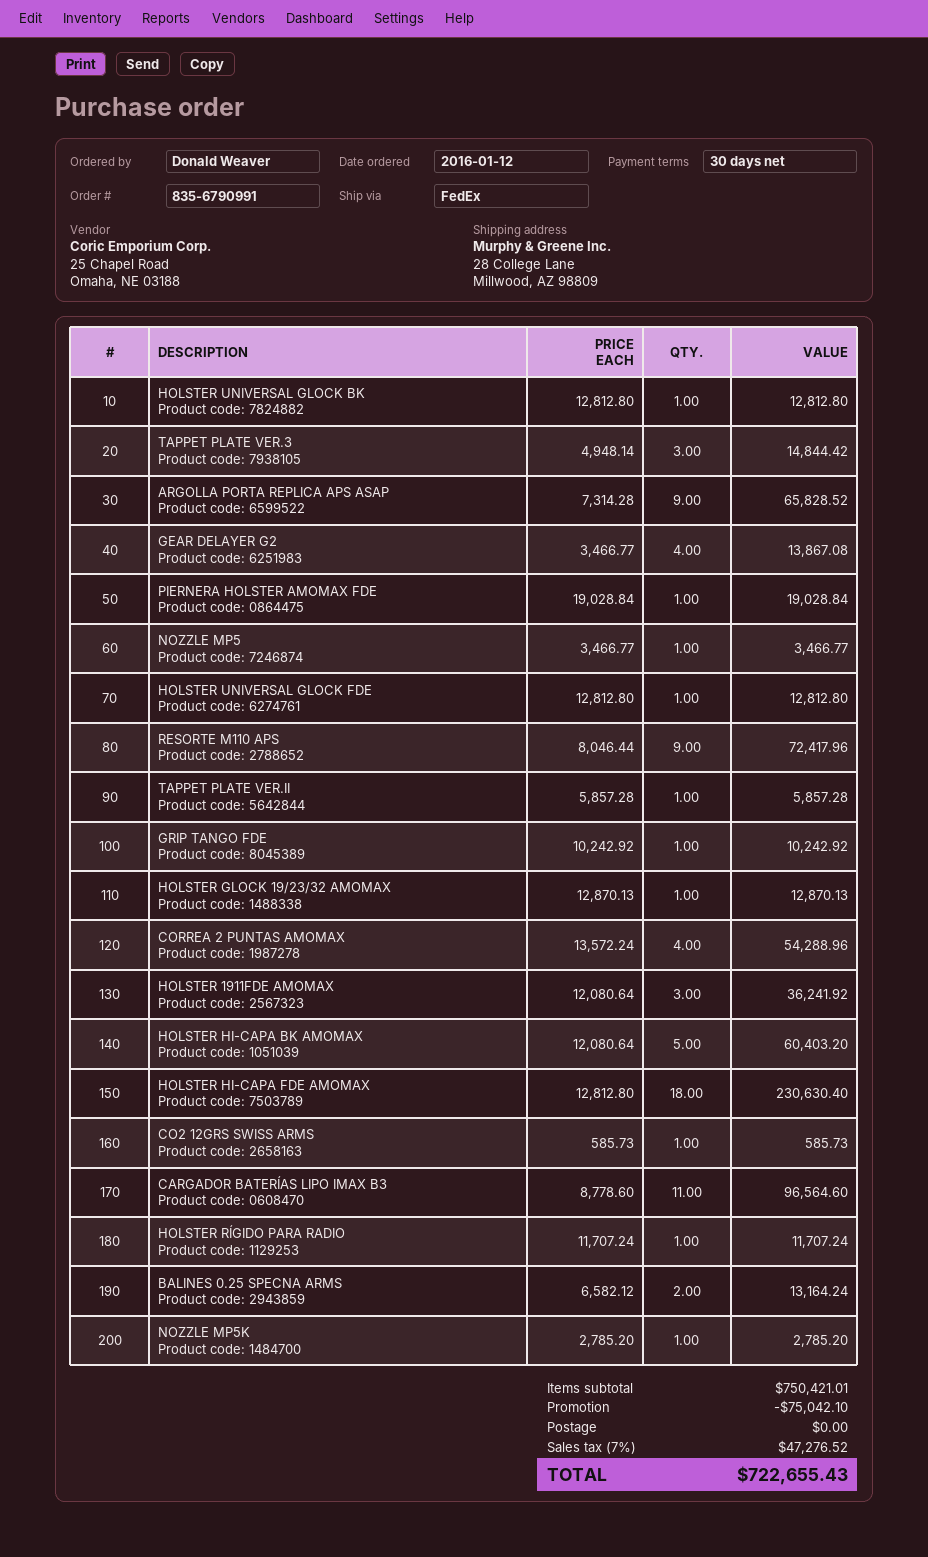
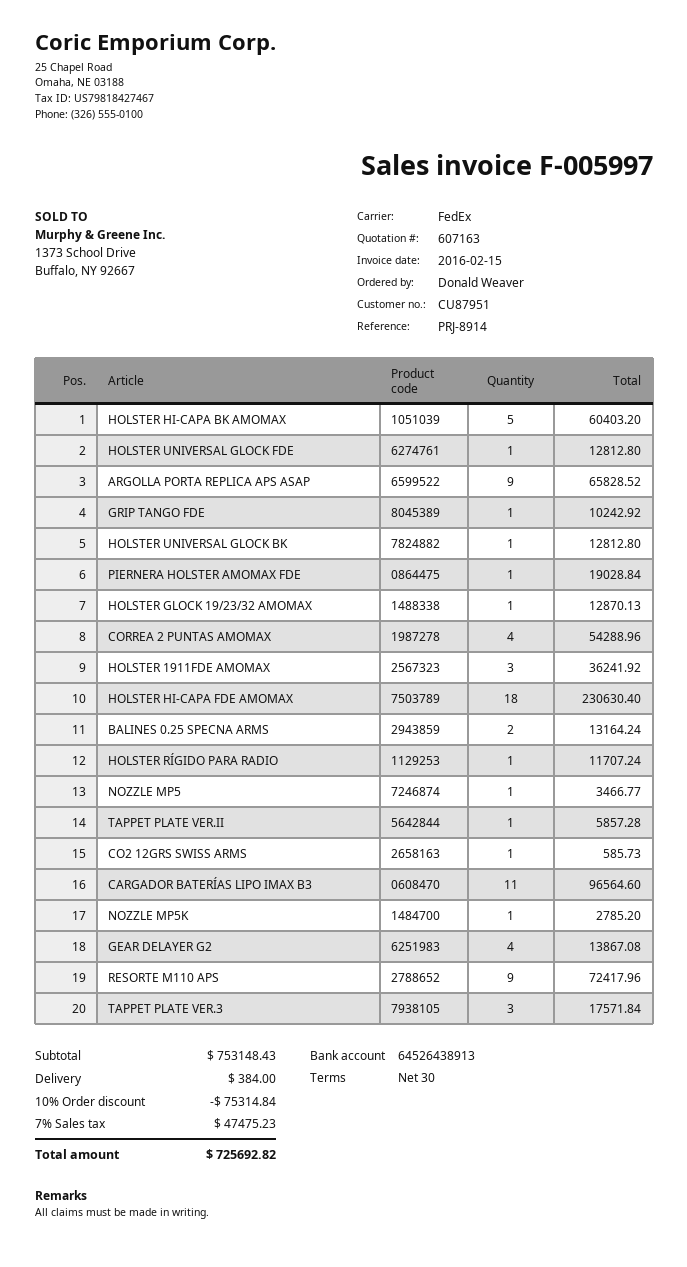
TAPPET PLATE VER.3: 3 for 14844.42 -> 3 for 17571.84
subtotal: 750421.01 -> 753148.43
discount: 75042.10 -> 75314.84
shipping: 0.00 -> 384.00
tax: 7% = 47276.52 -> 7% = 47475.23
total: 722655.43 -> 725692.82

